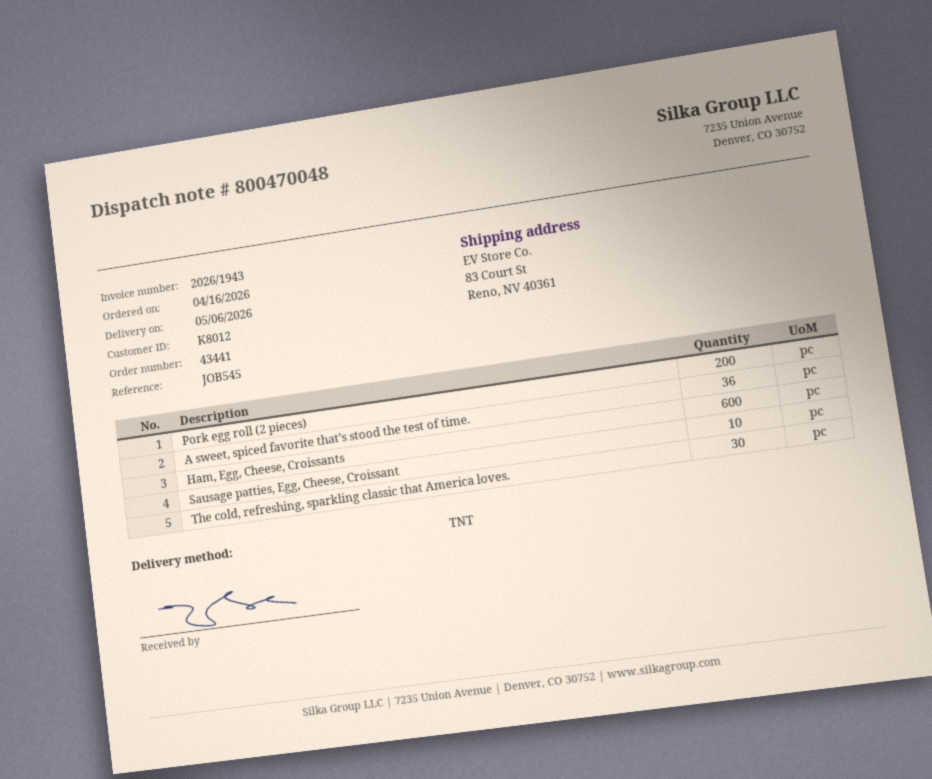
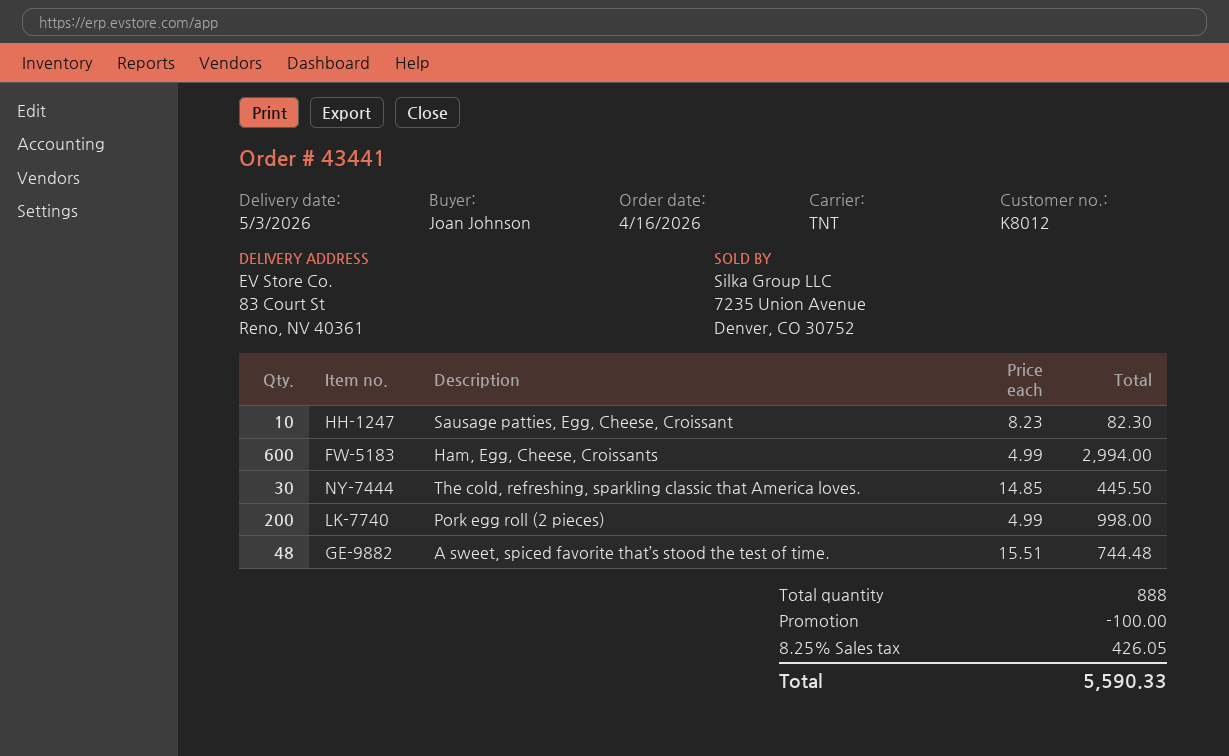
delivery date: 2026-05-06 -> 2026-05-03
A sweet, spiced favorite that’s stood the test of time.: 36 -> 48

